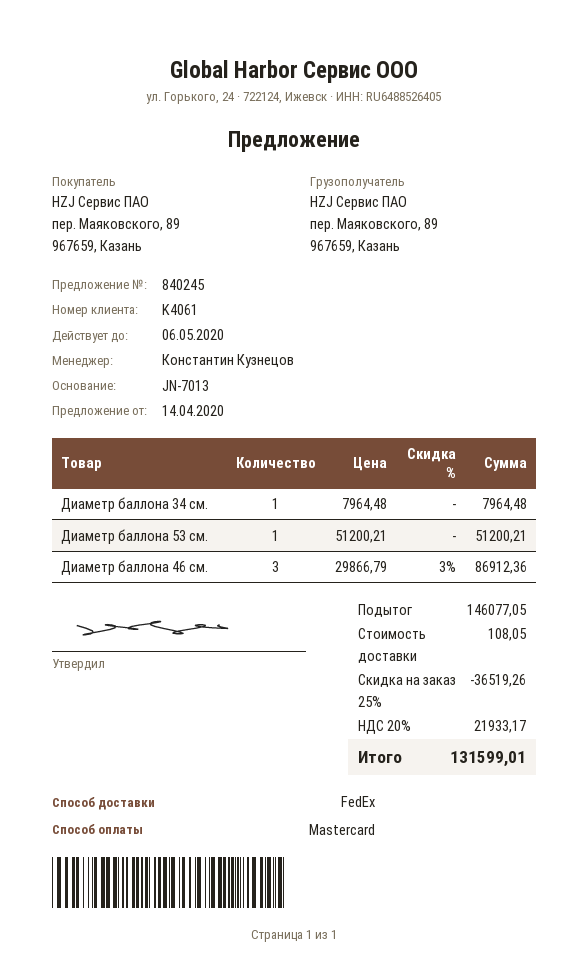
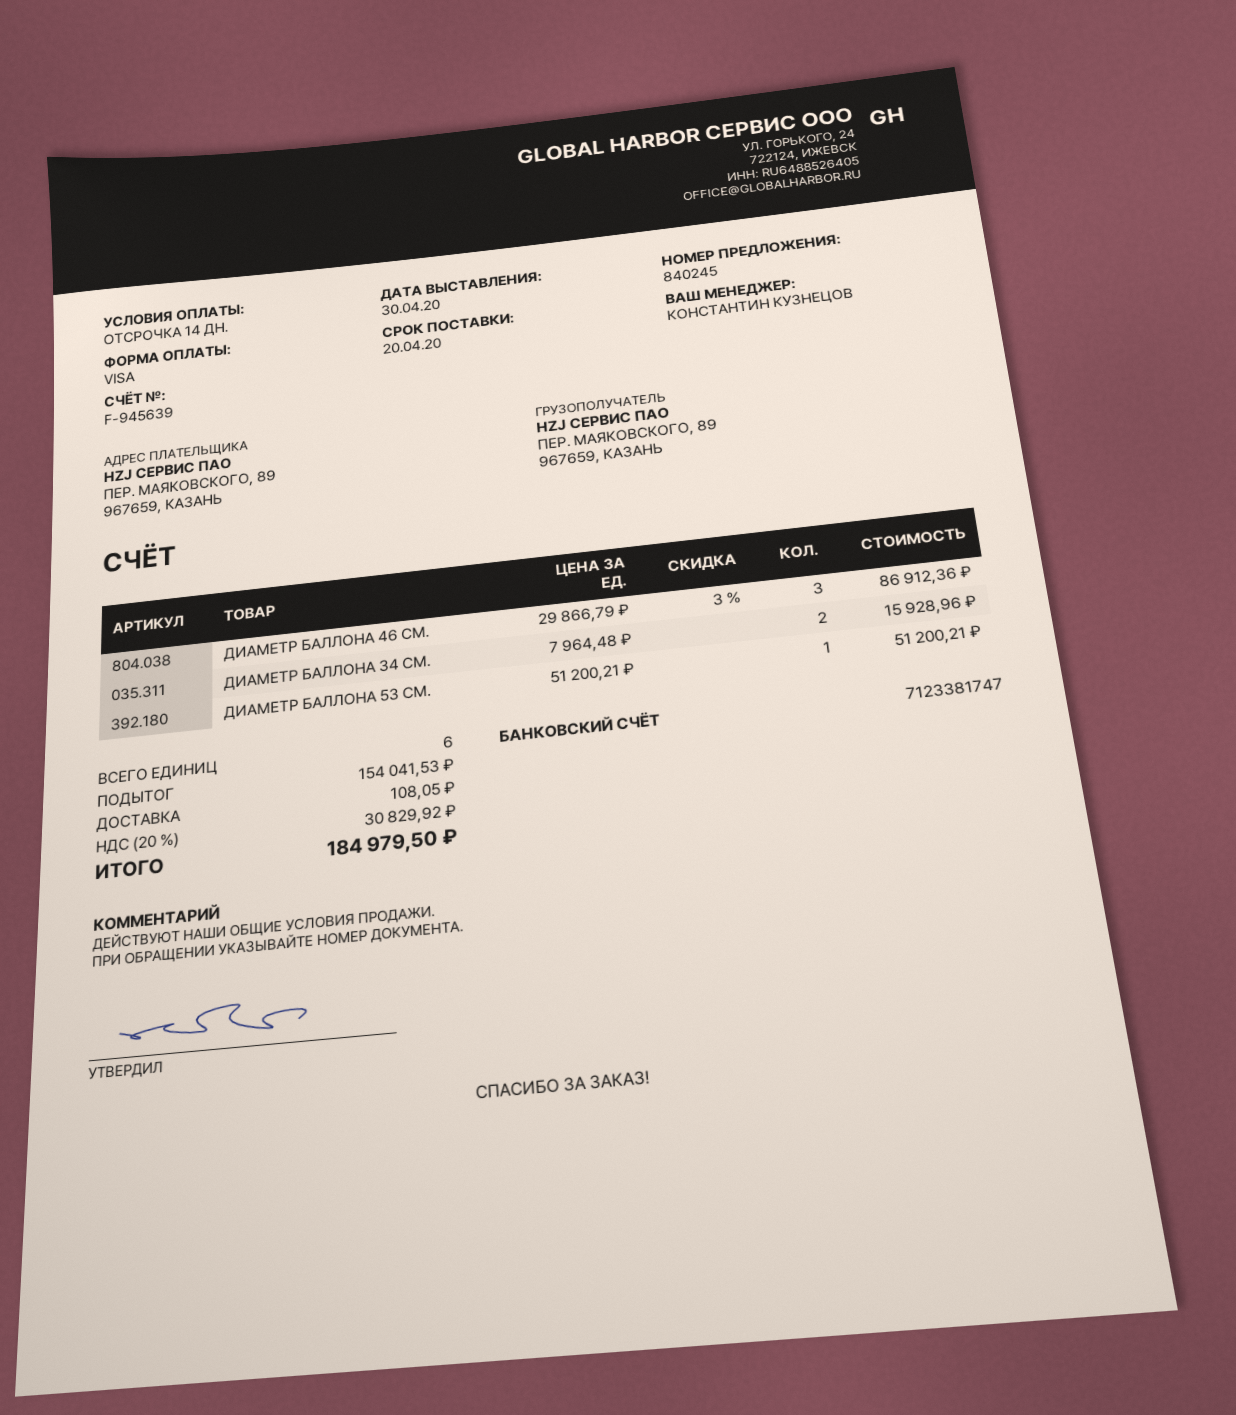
payment method: Mastercard -> Visa
Диаметр баллона 34 см.: 1 x 7964.48 = 7964.48 -> 2 x 7964.48 = 15928.96
subtotal: 146077.05 -> 154041.53
discount: 25% = 36519.26 -> none
tax: 20% = 21933.17 -> 20% = 30829.92
total: 131599.01 -> 184979.50

